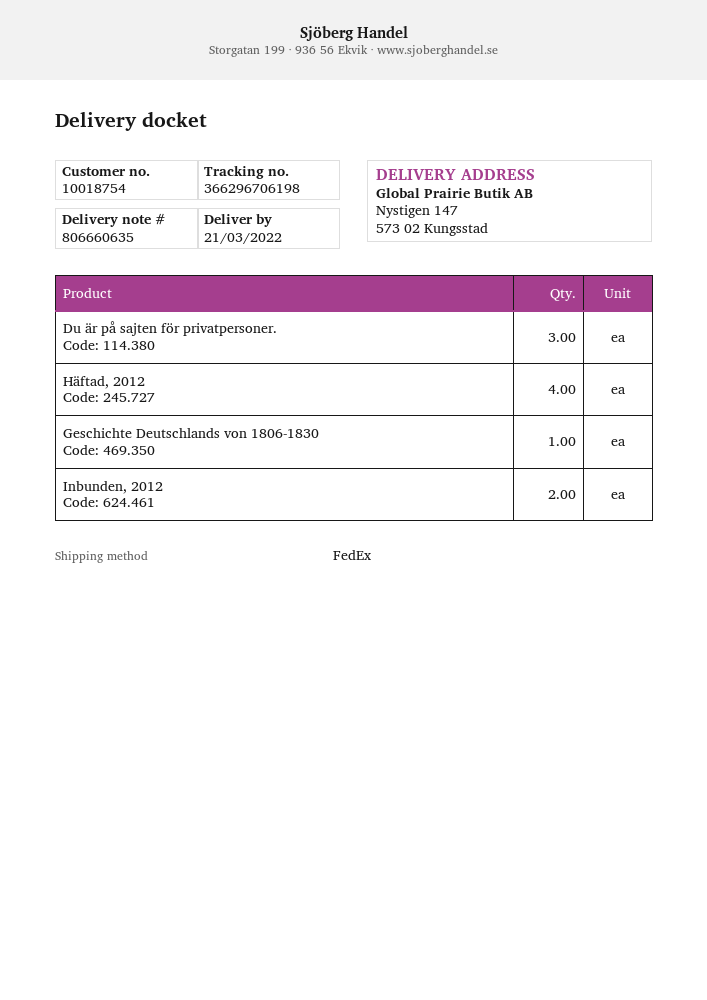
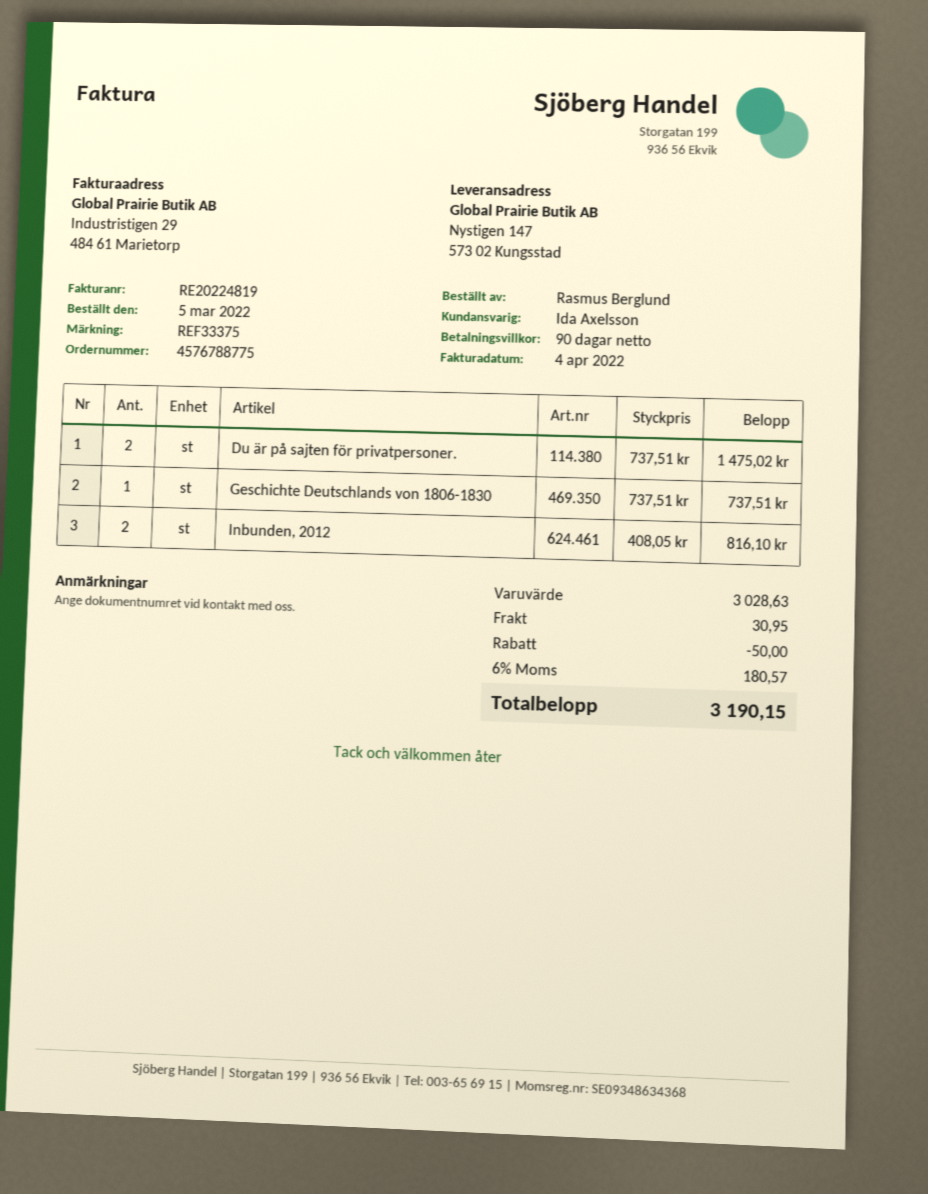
Du är på sajten för privatpersoner.: 3 -> 2
Häftad, 2012: 4 -> none

